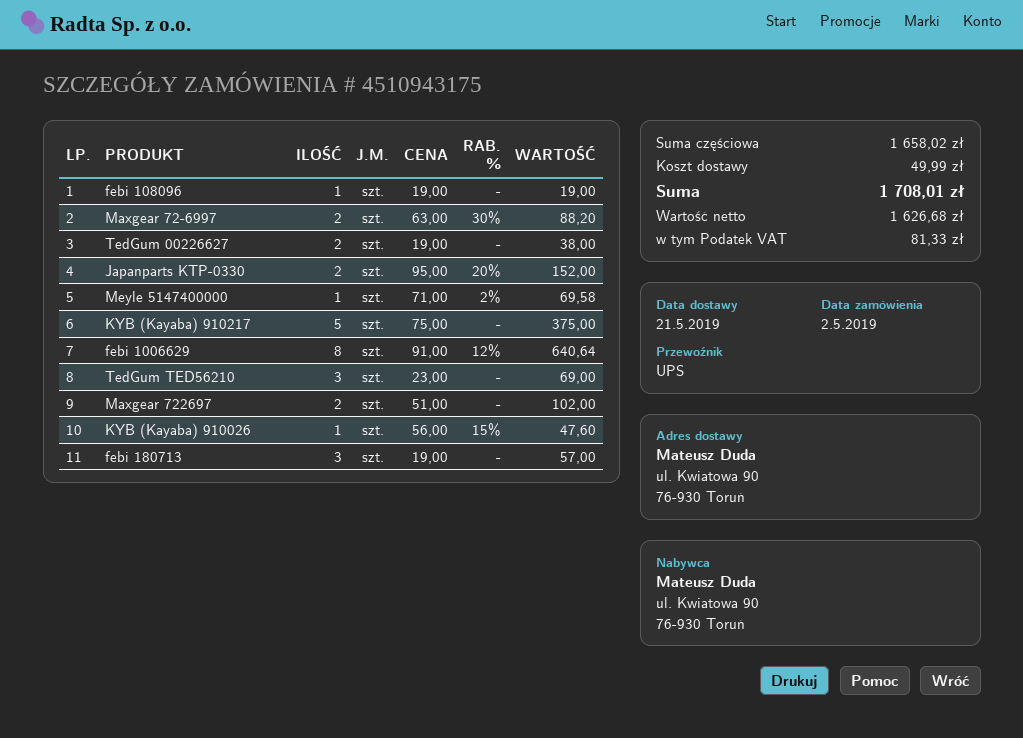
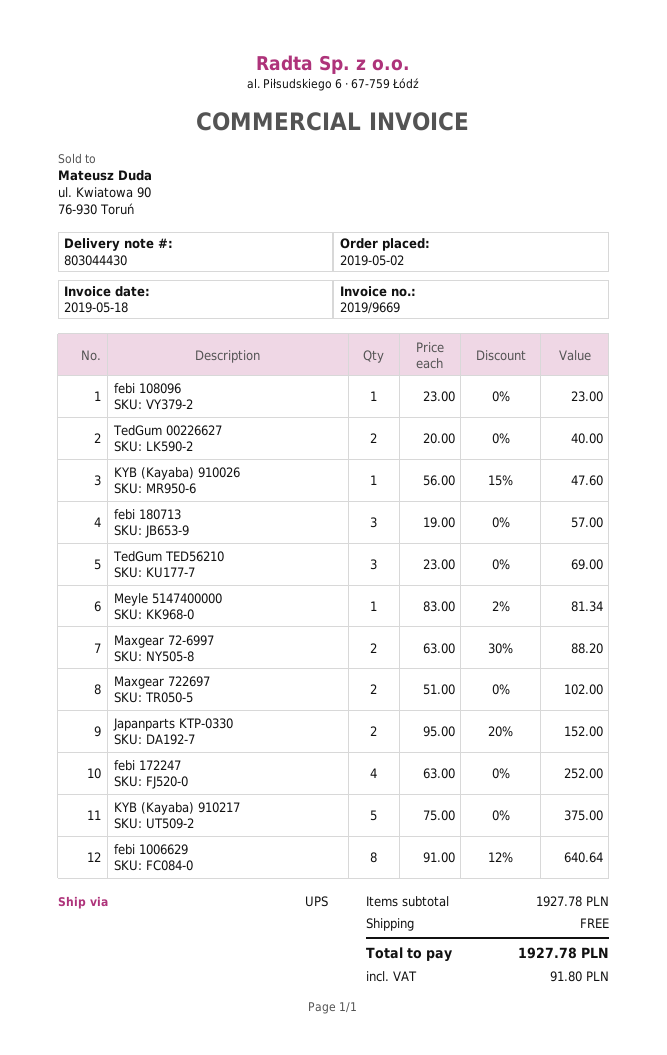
febi 108096: 1 x 19.00 = 19.00 -> 1 x 23.00 = 23.00
TedGum 00226627: 2 x 19.00 = 38.00 -> 2 x 20.00 = 40.00
Meyle 5147400000: 1 x 71.00 - 2% = 69.58 -> 1 x 83.00 - 2% = 81.34
febi 172247: none -> 4 x 63.00 = 252.00
subtotal: 1658.02 -> 1927.78
shipping: 49.99 -> 0.00
tax: 81.33 -> 91.80
total: 1708.01 -> 1927.78

